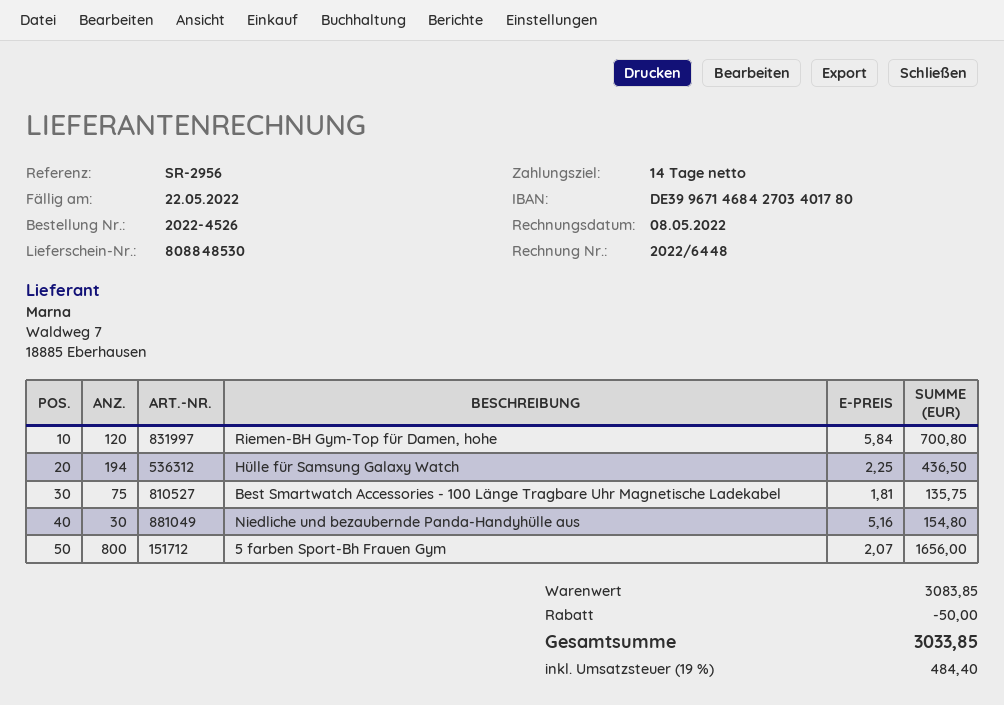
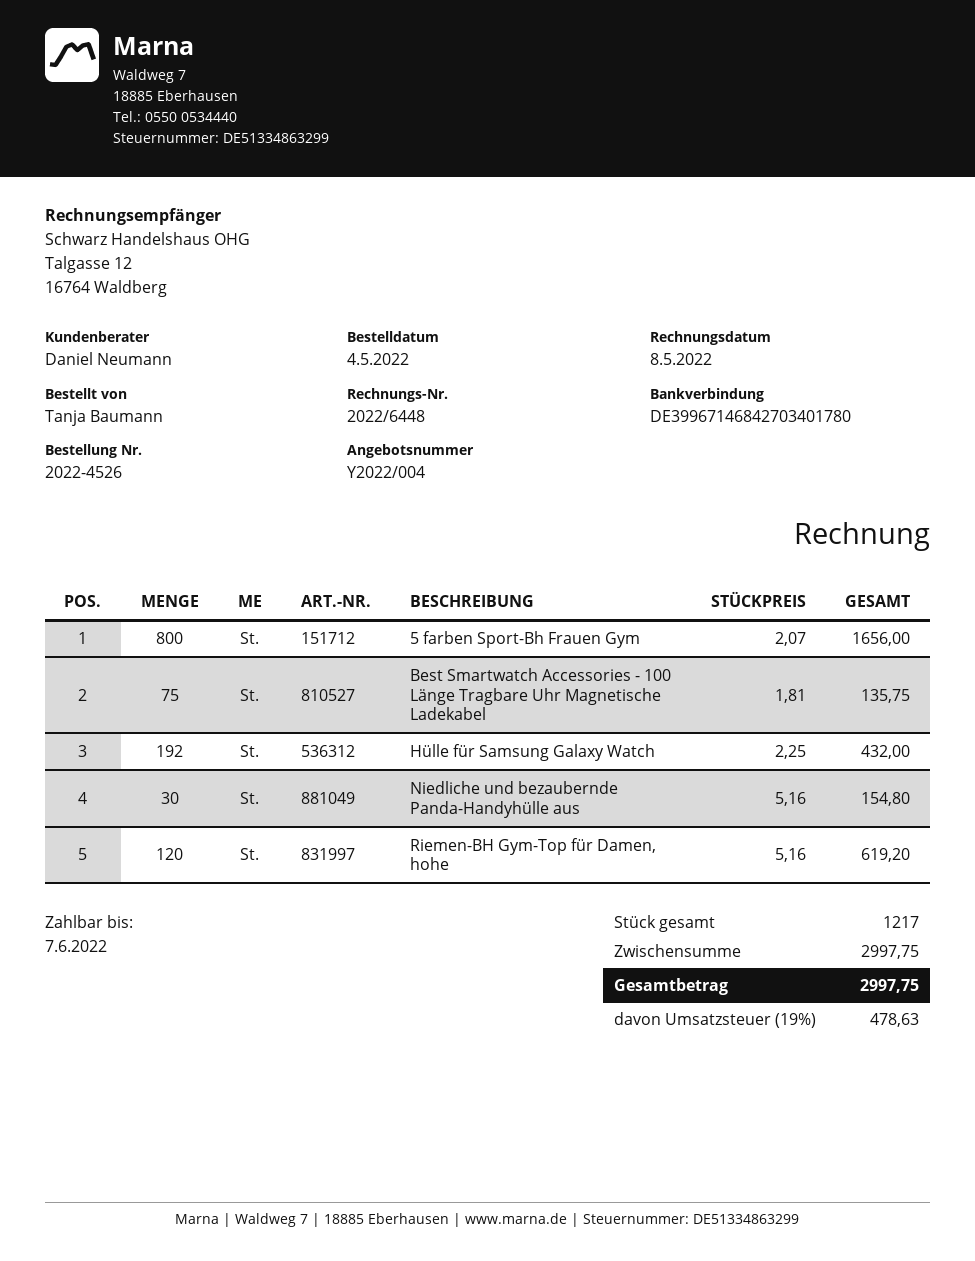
due date: 2022-05-22 -> 2022-06-07
Riemen-BH Gym-Top für Damen, hohe: 120 x 5.84 = 700.80 -> 120 x 5.16 = 619.20
Hülle für Samsung Galaxy Watch: 194 x 2.25 = 436.50 -> 192 x 2.25 = 432.00
subtotal: 3083.85 -> 2997.75
discount: 50.00 -> none
tax: 19% = 484.40 -> 19% = 478.63
total: 3033.85 -> 2997.75

